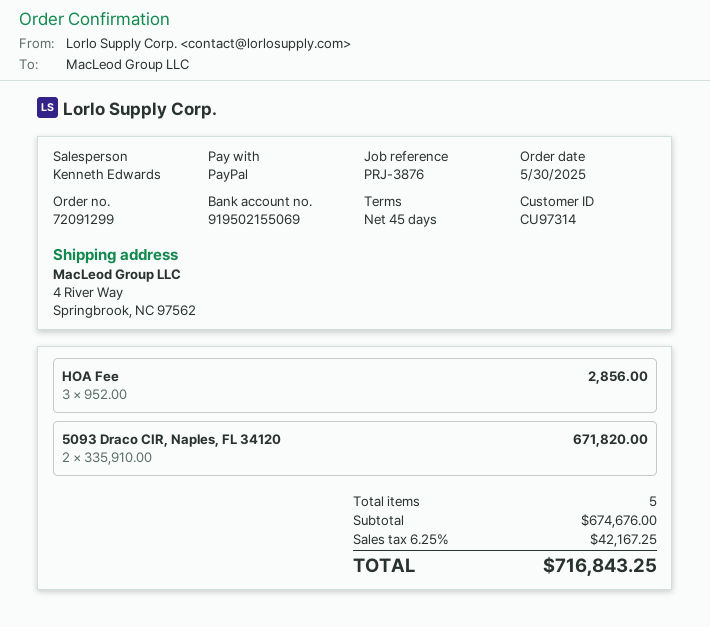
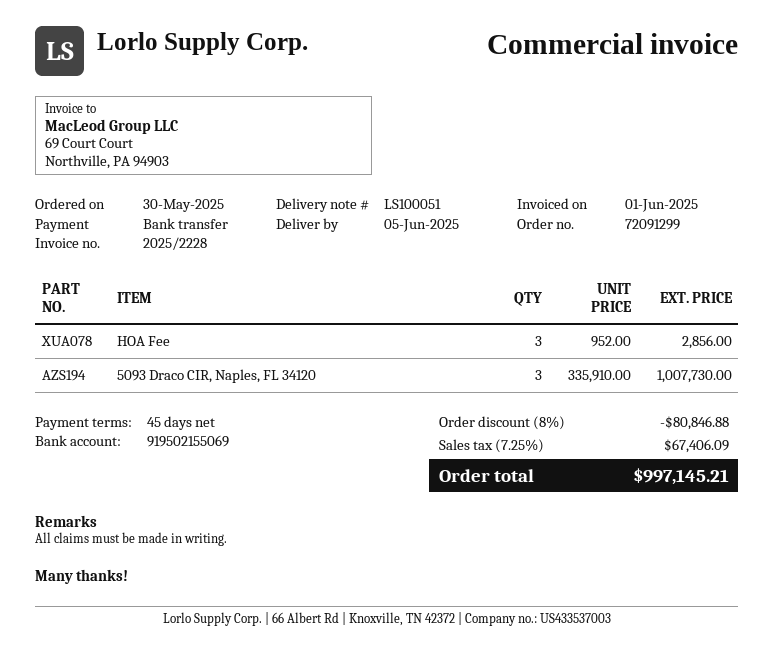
payment method: PayPal -> bank transfer
5093 Draco CIR, Naples, FL 34120: 2 x 335910.00 = 671820.00 -> 3 x 335910.00 = 1007730.00
discount: none -> 8% = 80846.88
tax: 6.25% = 42167.25 -> 7.25% = 67406.09
total: 716843.25 -> 997145.21

